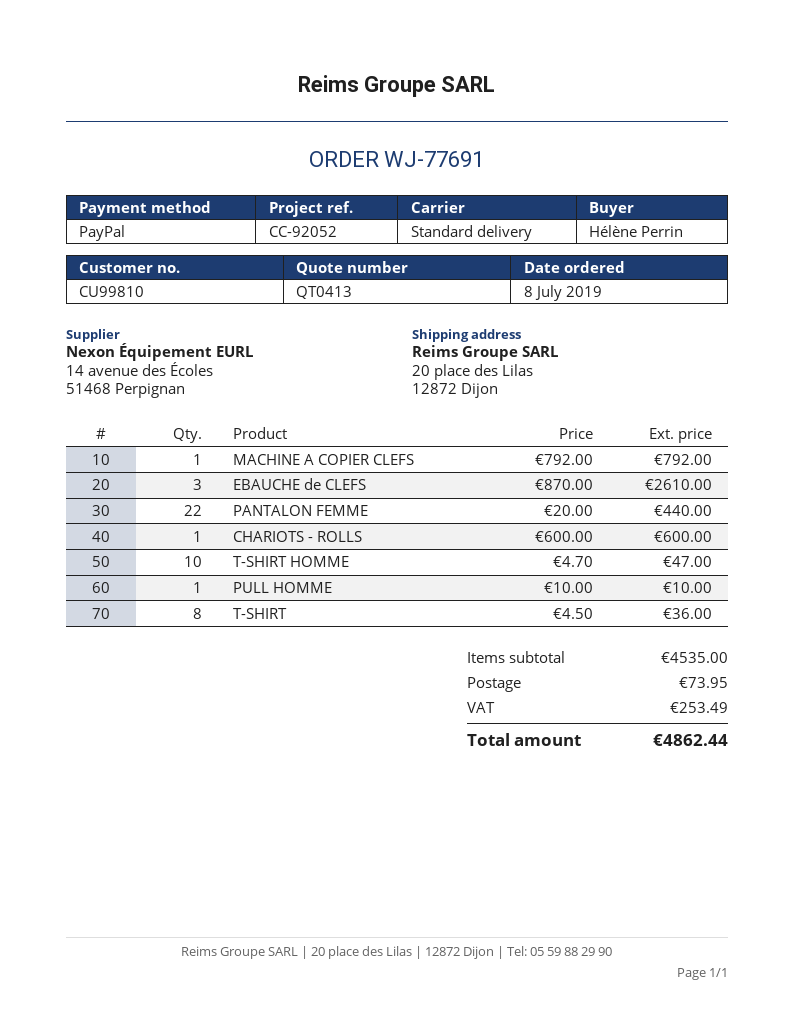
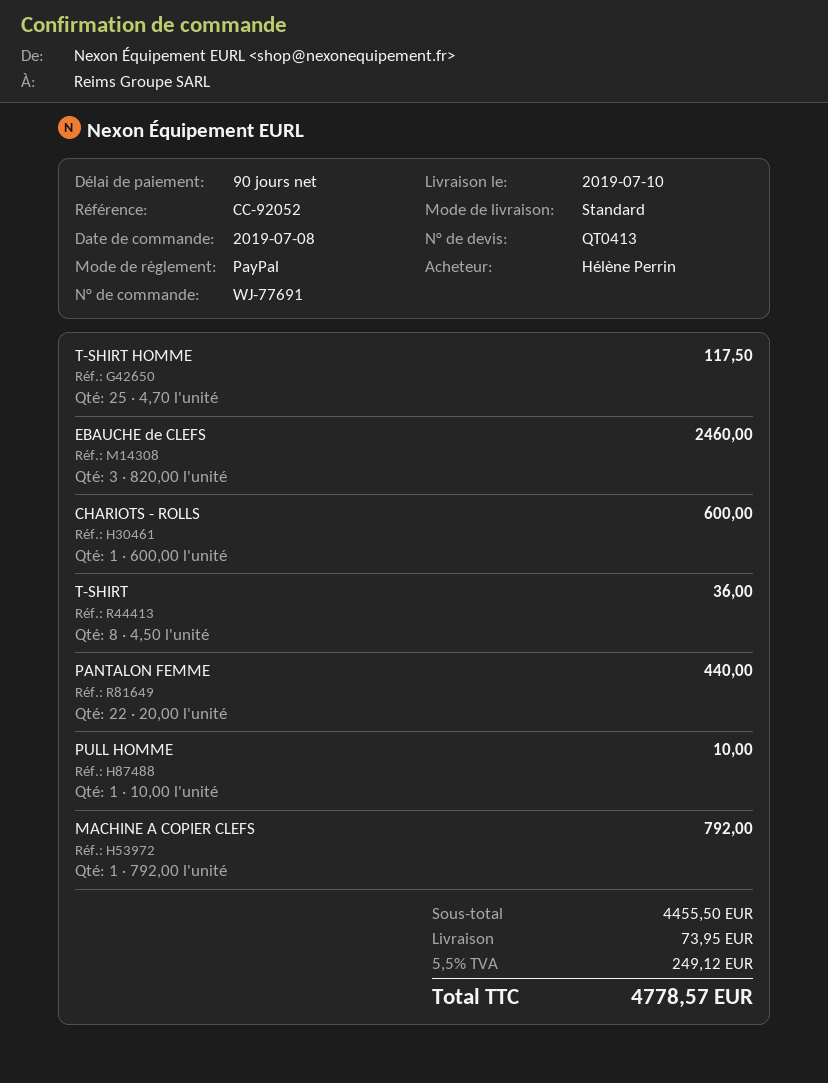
EBAUCHE de CLEFS: 3 x 870.00 = 2610.00 -> 3 x 820.00 = 2460.00
T-SHIRT HOMME: 10 x 4.70 = 47.00 -> 25 x 4.70 = 117.50
subtotal: 4535.00 -> 4455.50
tax: 253.49 -> 249.12
total: 4862.44 -> 4778.57

